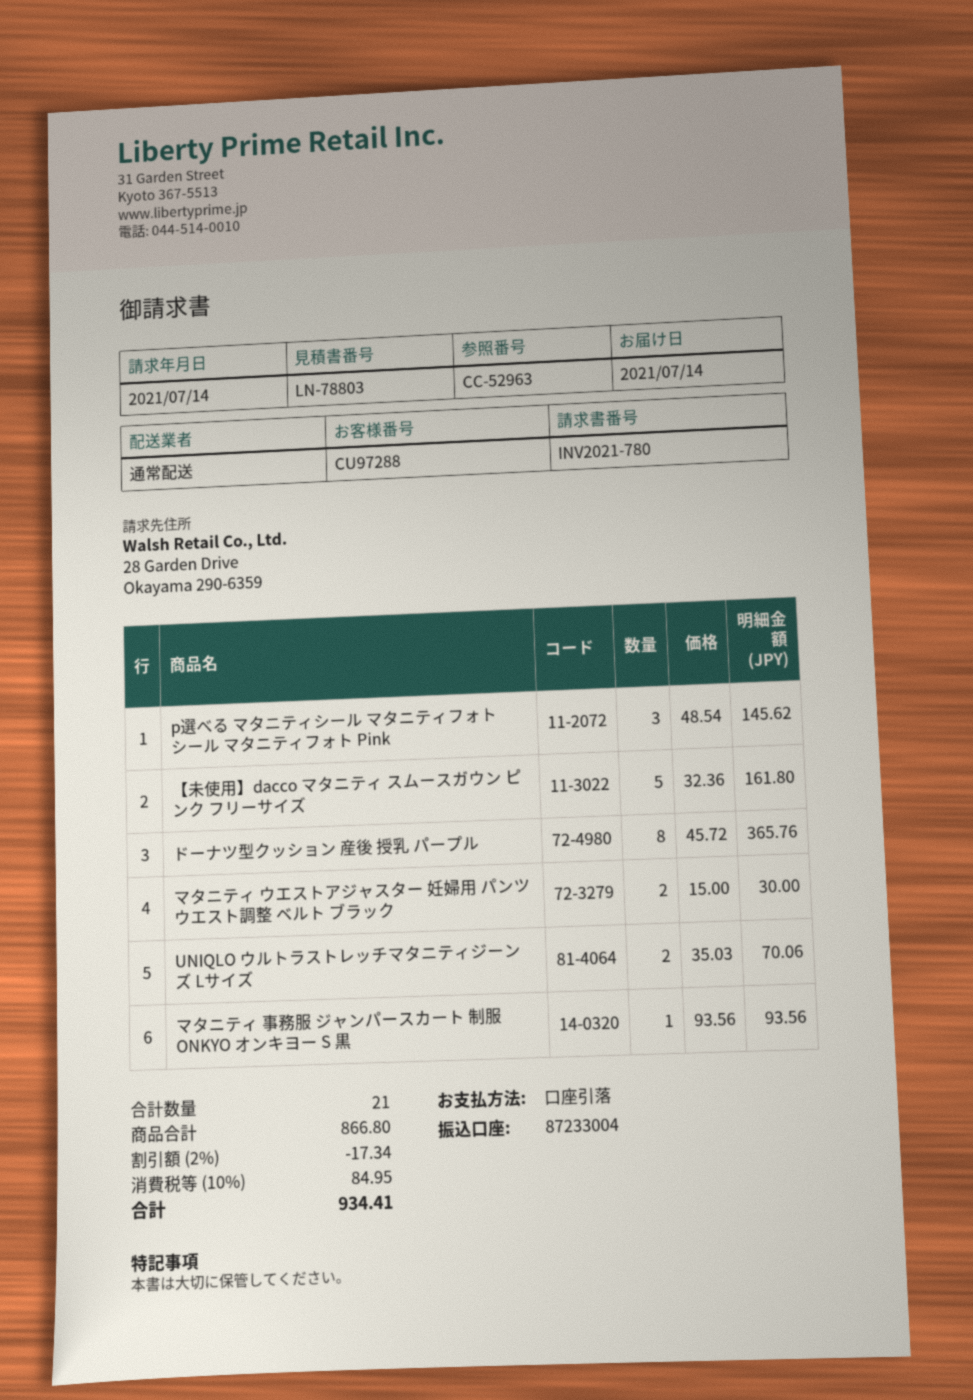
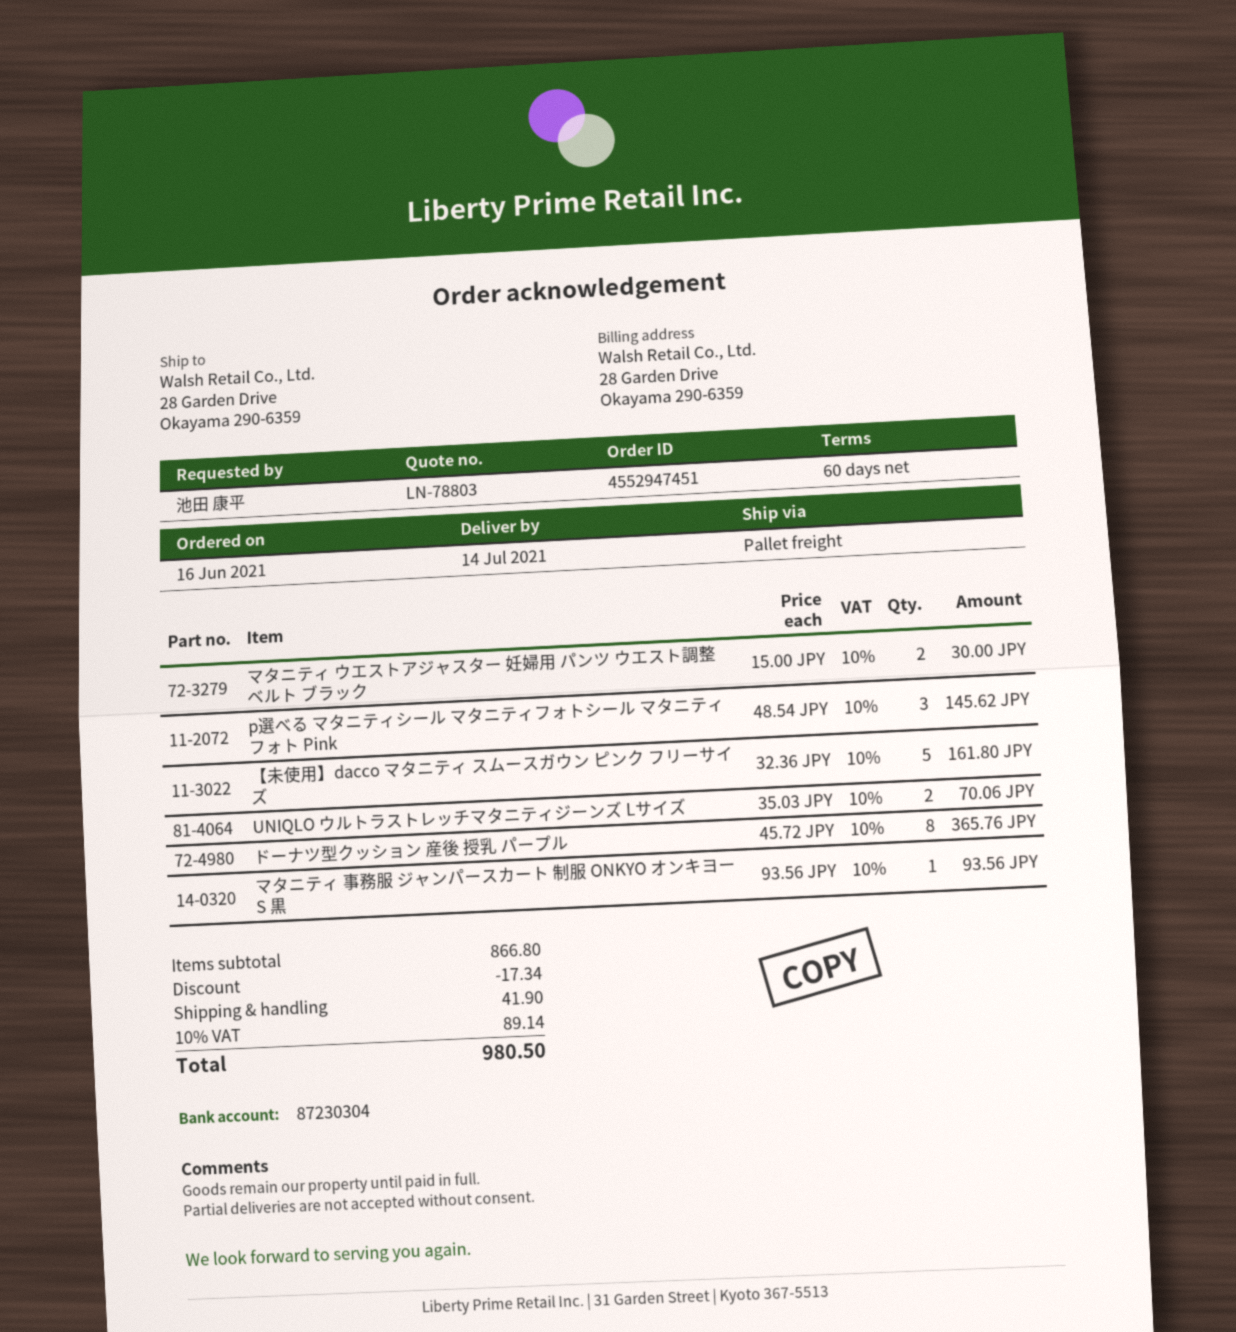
bank account: 87233004 -> 87230304
shipping method: standard -> pallet freight
shipping: none -> 41.90
tax: 10% = 84.95 -> 10% = 89.14
total: 934.41 -> 980.50

